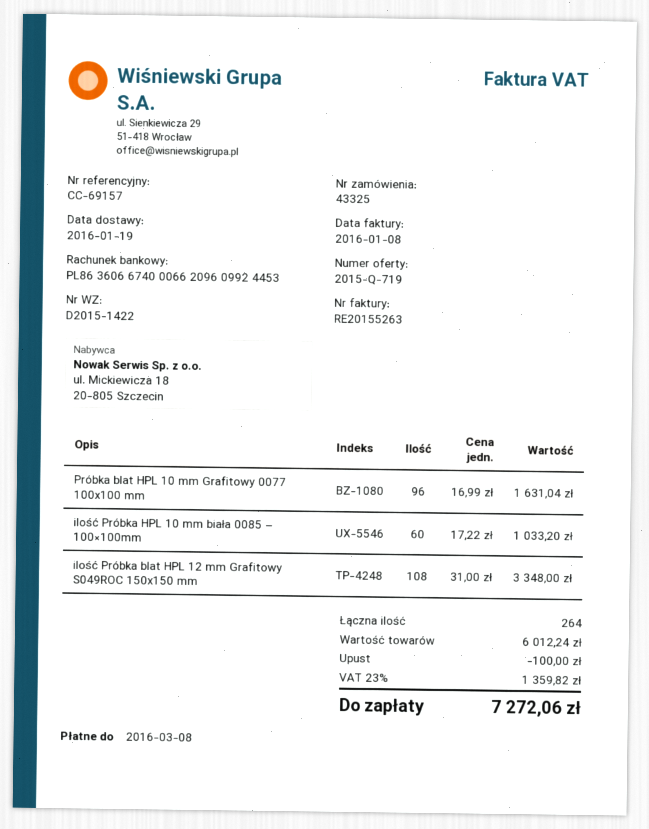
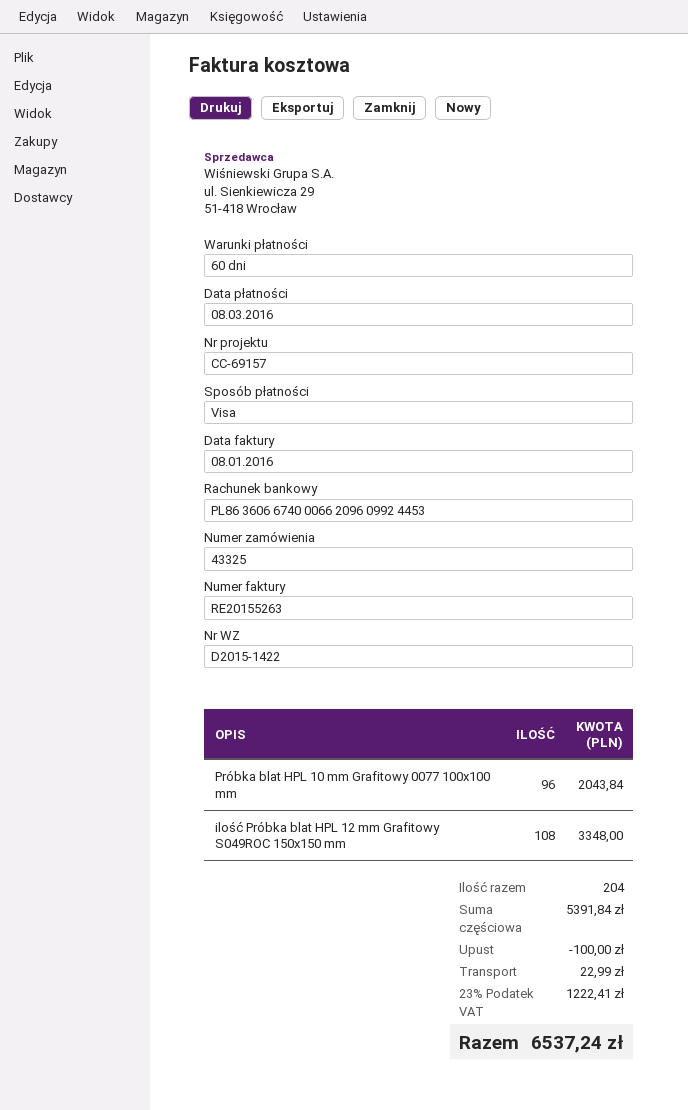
Próbka blat HPL 10 mm Grafitowy 0077 100x100 mm: 96 for 1631.04 -> 96 for 2043.84
ilość Próbka HPL 10 mm biała 0085 – 100×100mm: 60 for 1033.20 -> none
total quantity: 264 -> 204
subtotal: 6012.24 -> 5391.84
shipping: none -> 22.99
tax: 23% = 1359.82 -> 23% = 1222.41
total: 7272.06 -> 6537.24

